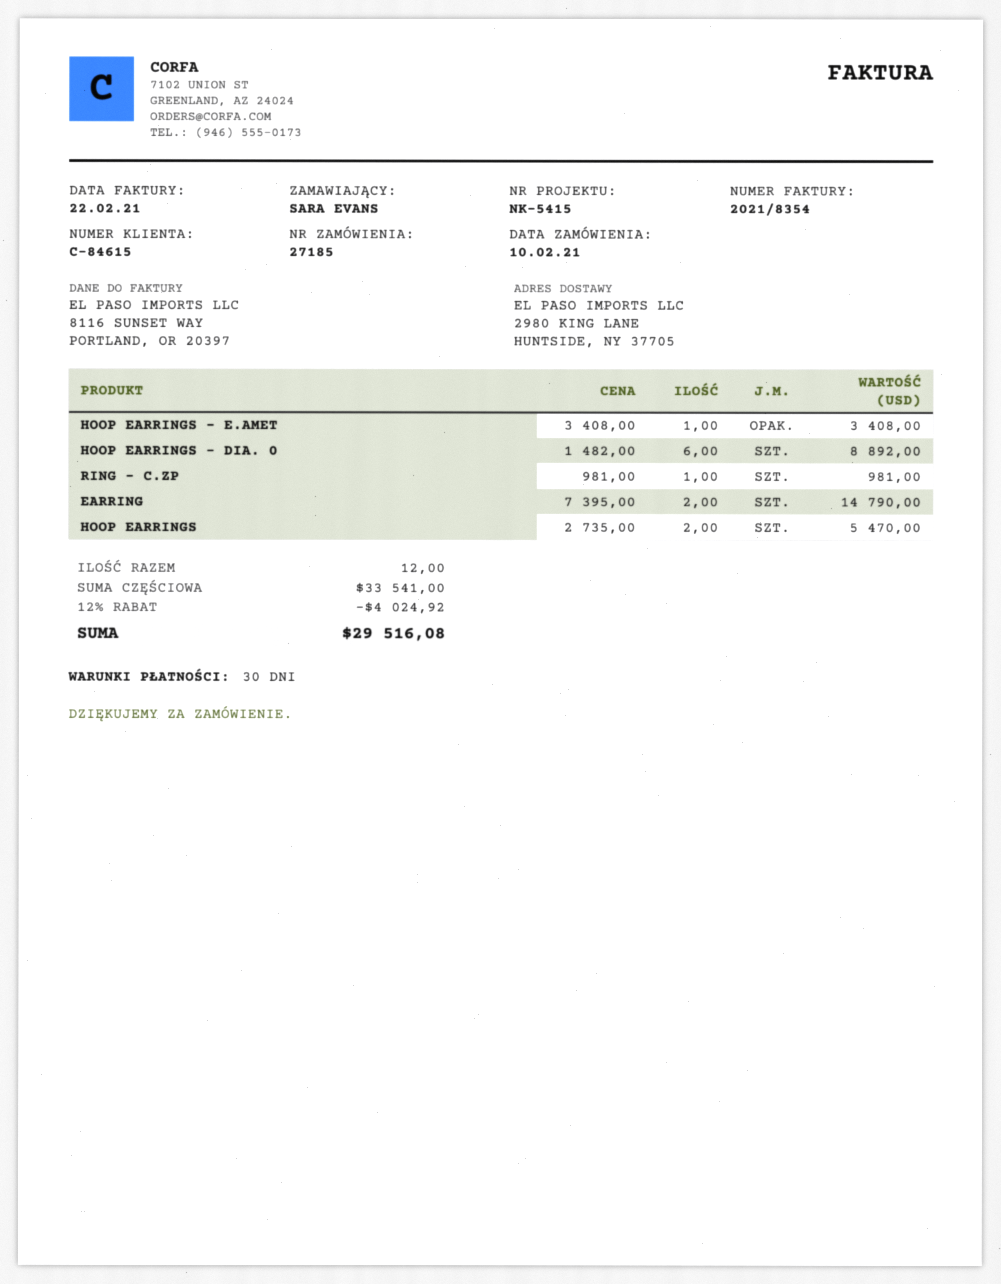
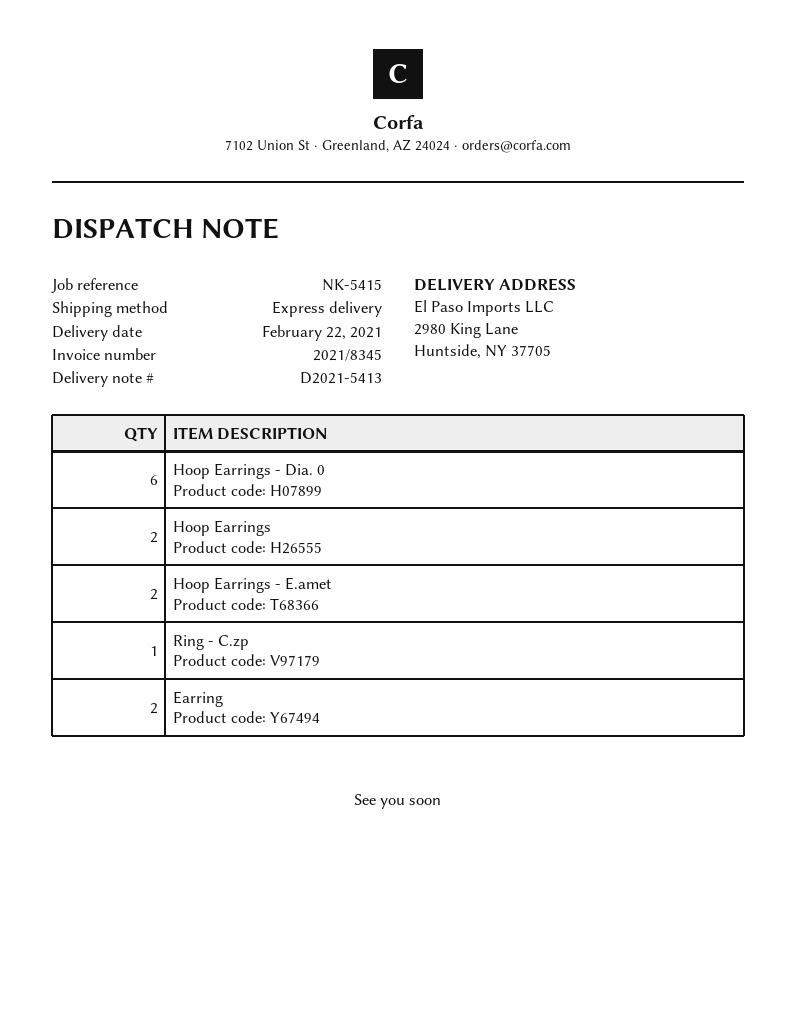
invoice number: 2021/8354 -> 2021/8345
HOOP EARRINGS - E.AMET: 1 -> 2

